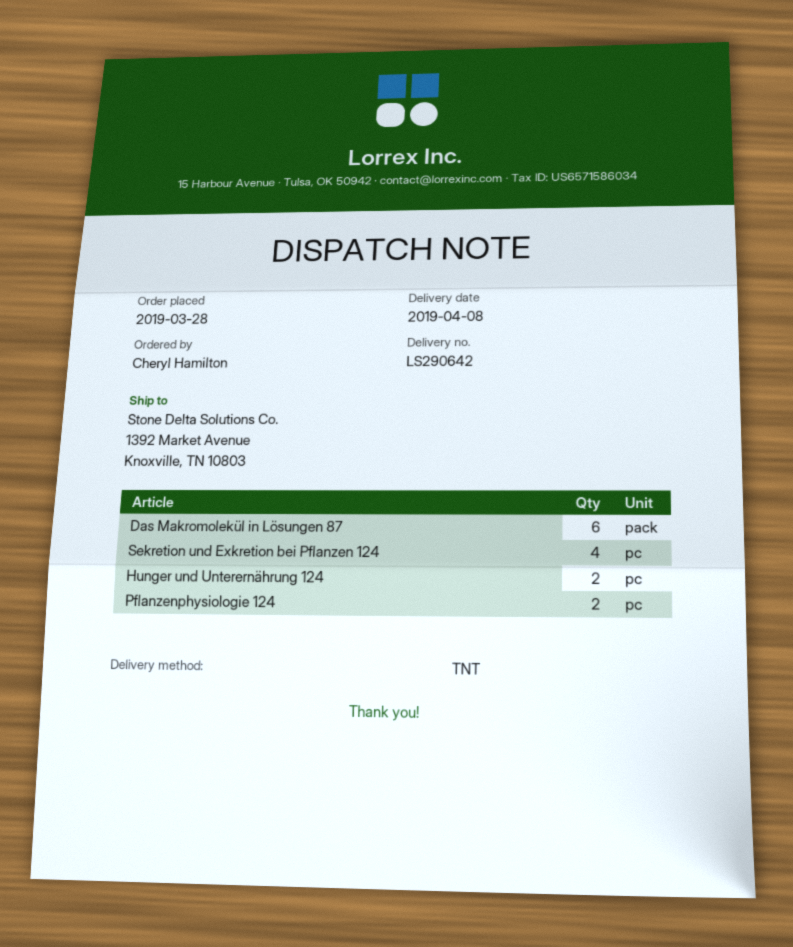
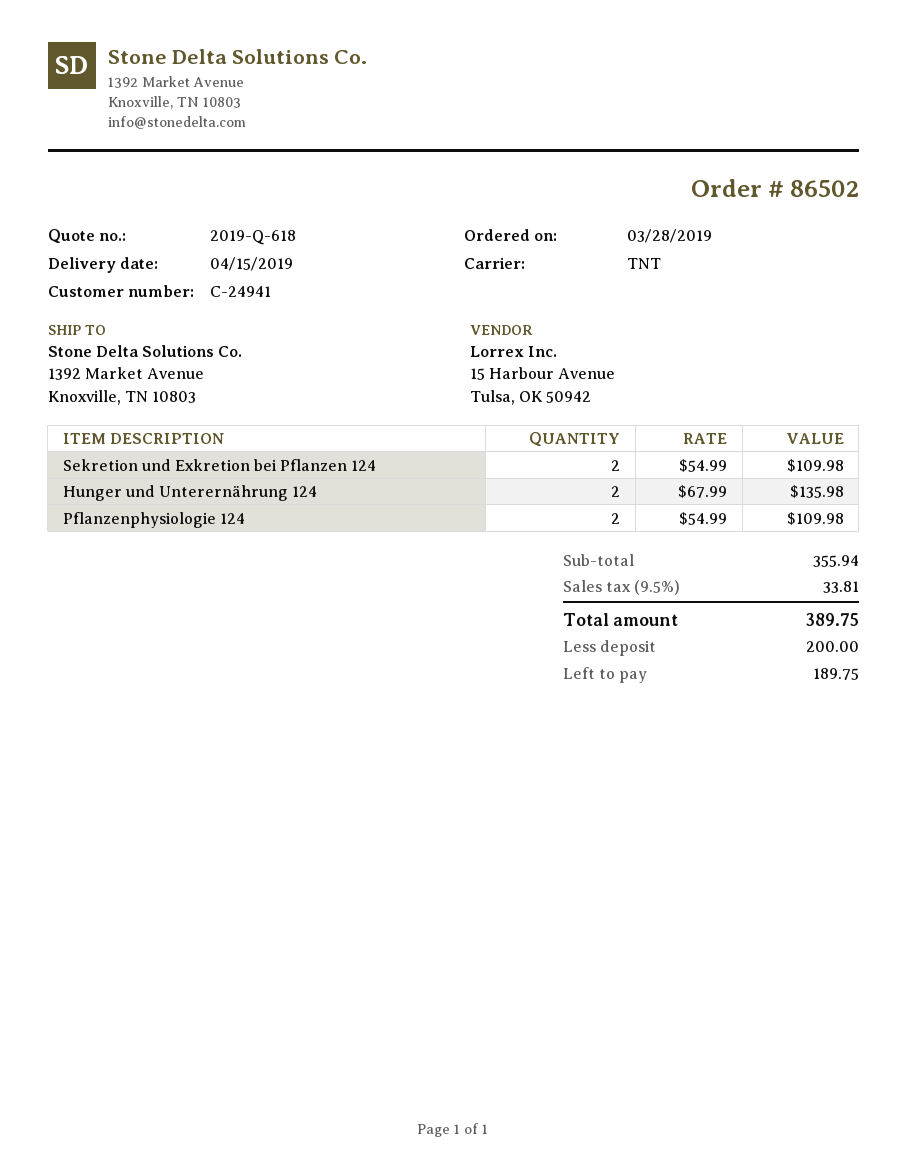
delivery date: 2019-04-08 -> 2019-04-15
Das Makromolekül in Lösungen 87: 6 -> none
Sekretion und Exkretion bei Pflanzen 124: 4 -> 2

